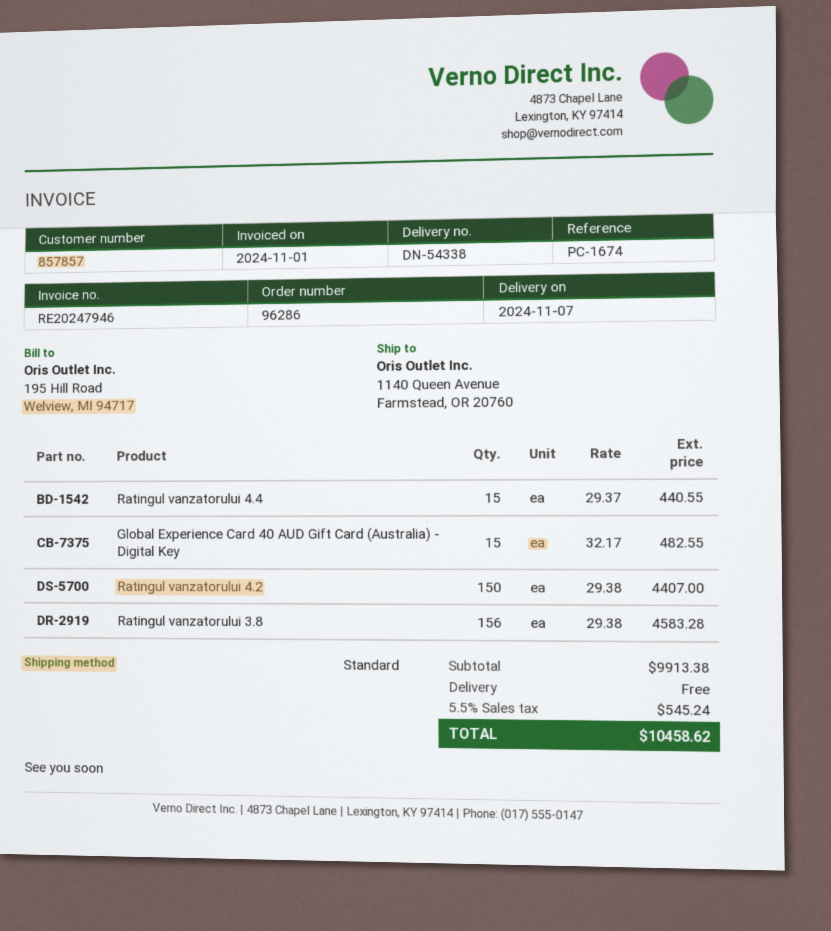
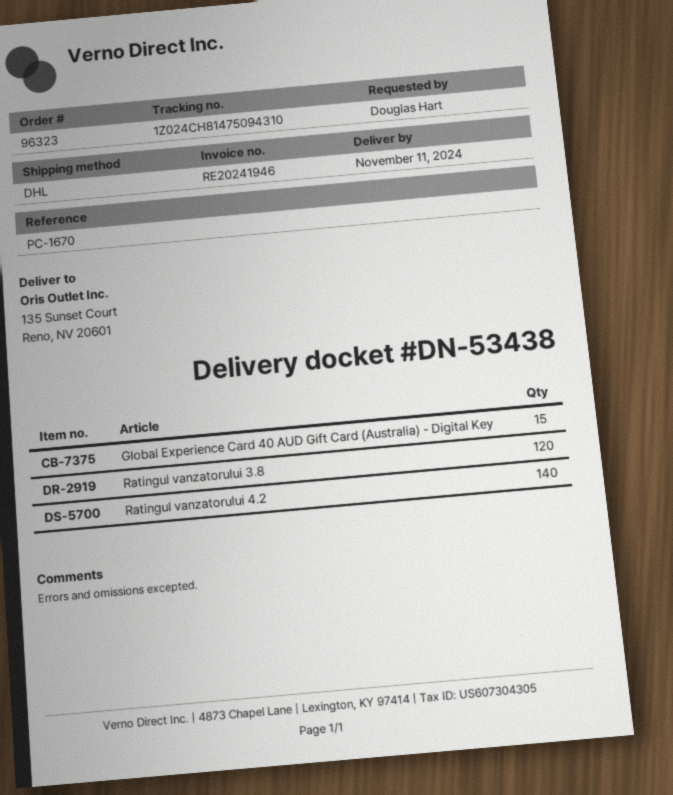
order number: 96286 -> 96323
delivery note number: DN-54338 -> DN-53438
delivery date: 2024-11-07 -> 2024-11-11
invoice number: RE20247946 -> RE20241946
reference: PC-1674 -> PC-1670
shipping method: standard -> DHL
ship to: 1140 Queen Avenue, Farmstead, OR 20760 -> 135 Sunset Court, Reno, NV 20601
Ratingul vanzatorului 4.4: 15 -> none
Ratingul vanzatorului 4.2: 150 -> 140
Ratingul vanzatorului 3.8: 156 -> 120

